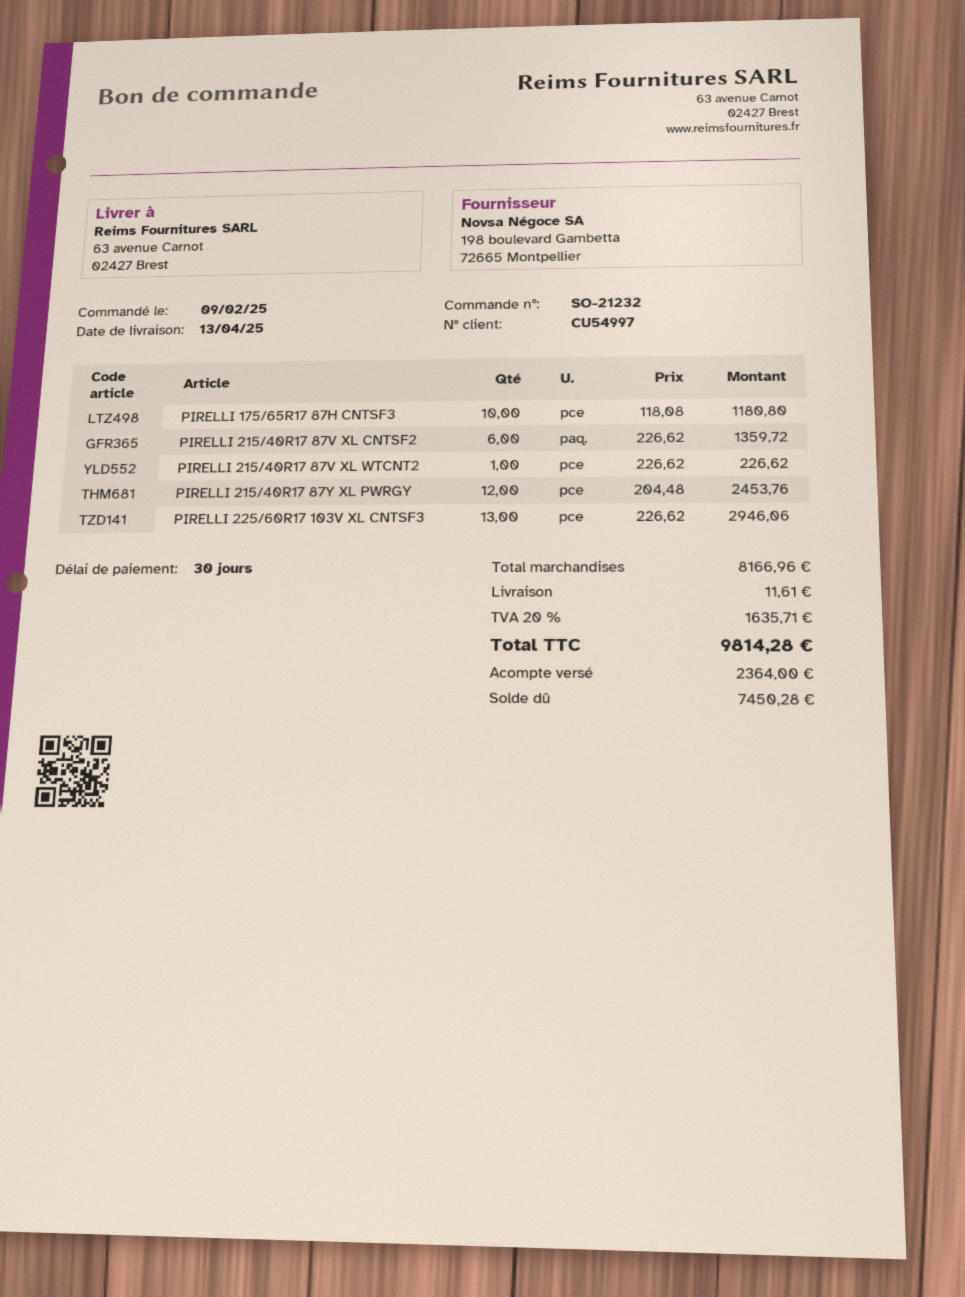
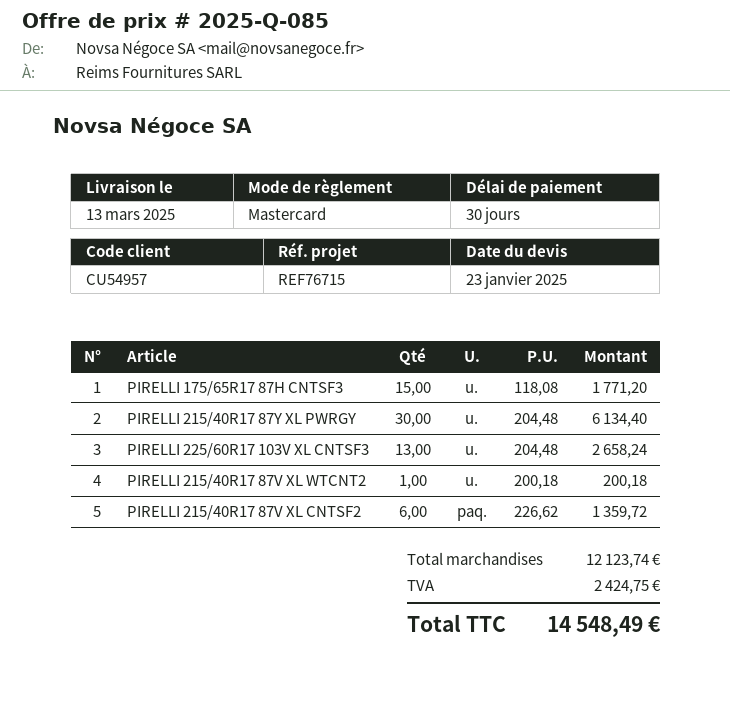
delivery date: 2025-04-13 -> 2025-03-13
customer number: CU54997 -> CU54957
PIRELLI 175/65R17 87H CNTSF3: 10 x 118.08 = 1180.80 -> 15 x 118.08 = 1771.20
PIRELLI 215/40R17 87V XL WTCNT2: 1 x 226.62 = 226.62 -> 1 x 200.18 = 200.18
PIRELLI 215/40R17 87Y XL PWRGY: 12 x 204.48 = 2453.76 -> 30 x 204.48 = 6134.40
PIRELLI 225/60R17 103V XL CNTSF3: 13 x 226.62 = 2946.06 -> 13 x 204.48 = 2658.24
subtotal: 8166.96 -> 12123.74
shipping: 11.61 -> none
tax: 1635.71 -> 2424.75
total: 9814.28 -> 14548.49

